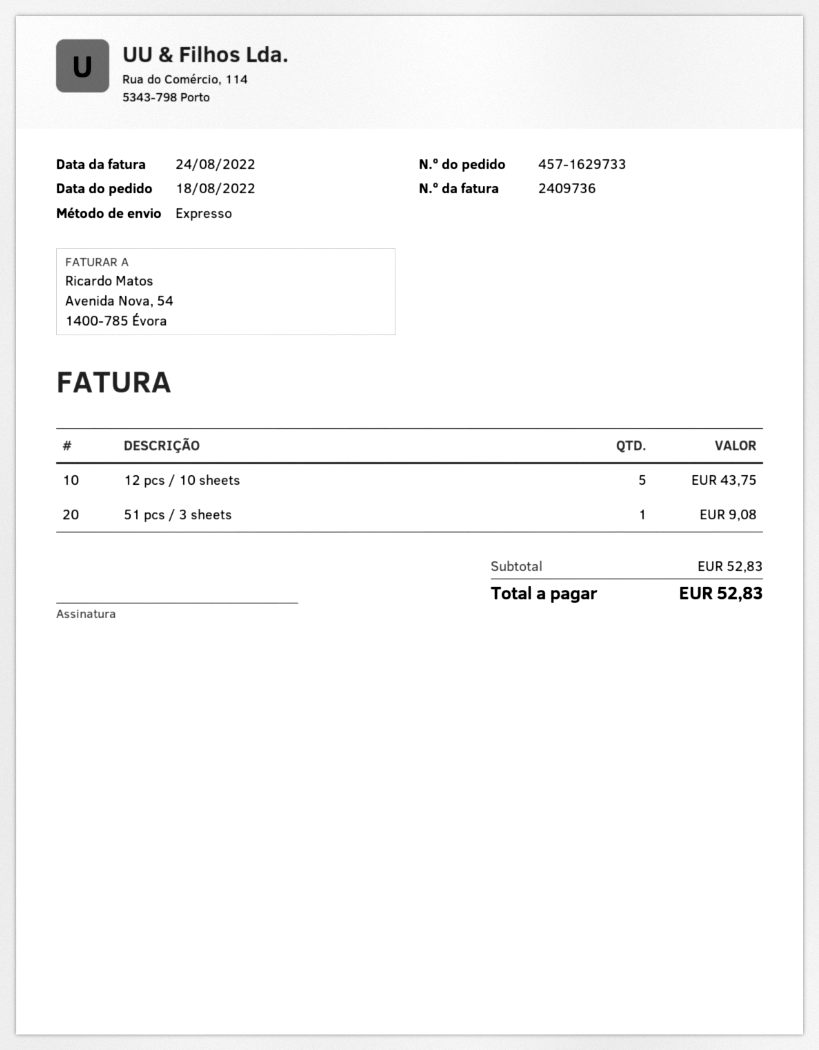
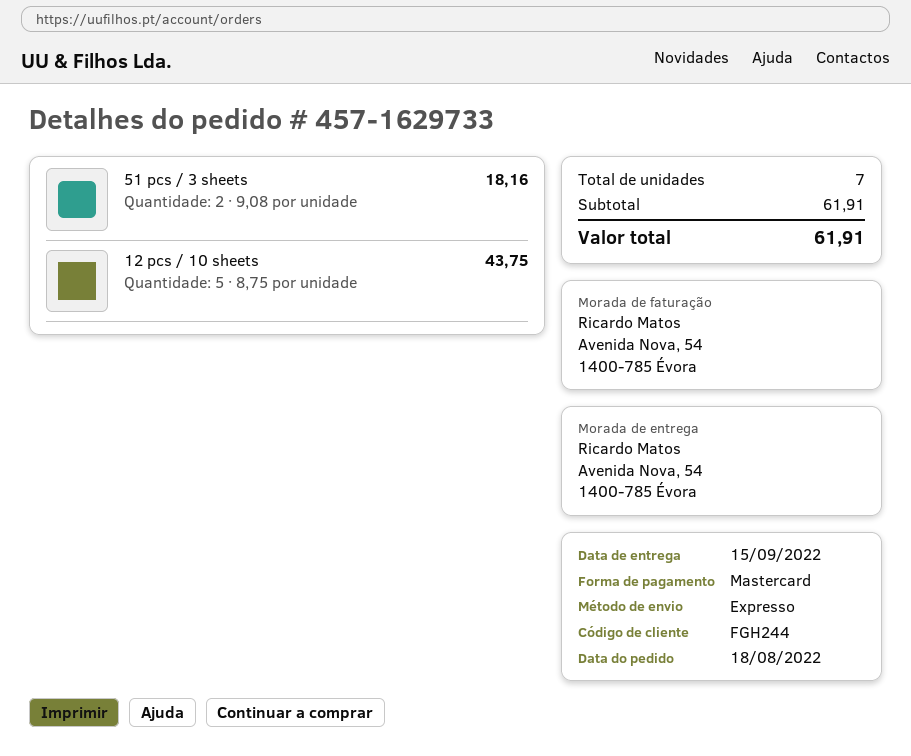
51 pcs / 3 sheets: 1 for 9.08 -> 2 for 18.16
subtotal: 52.83 -> 61.91
total: 52.83 -> 61.91

